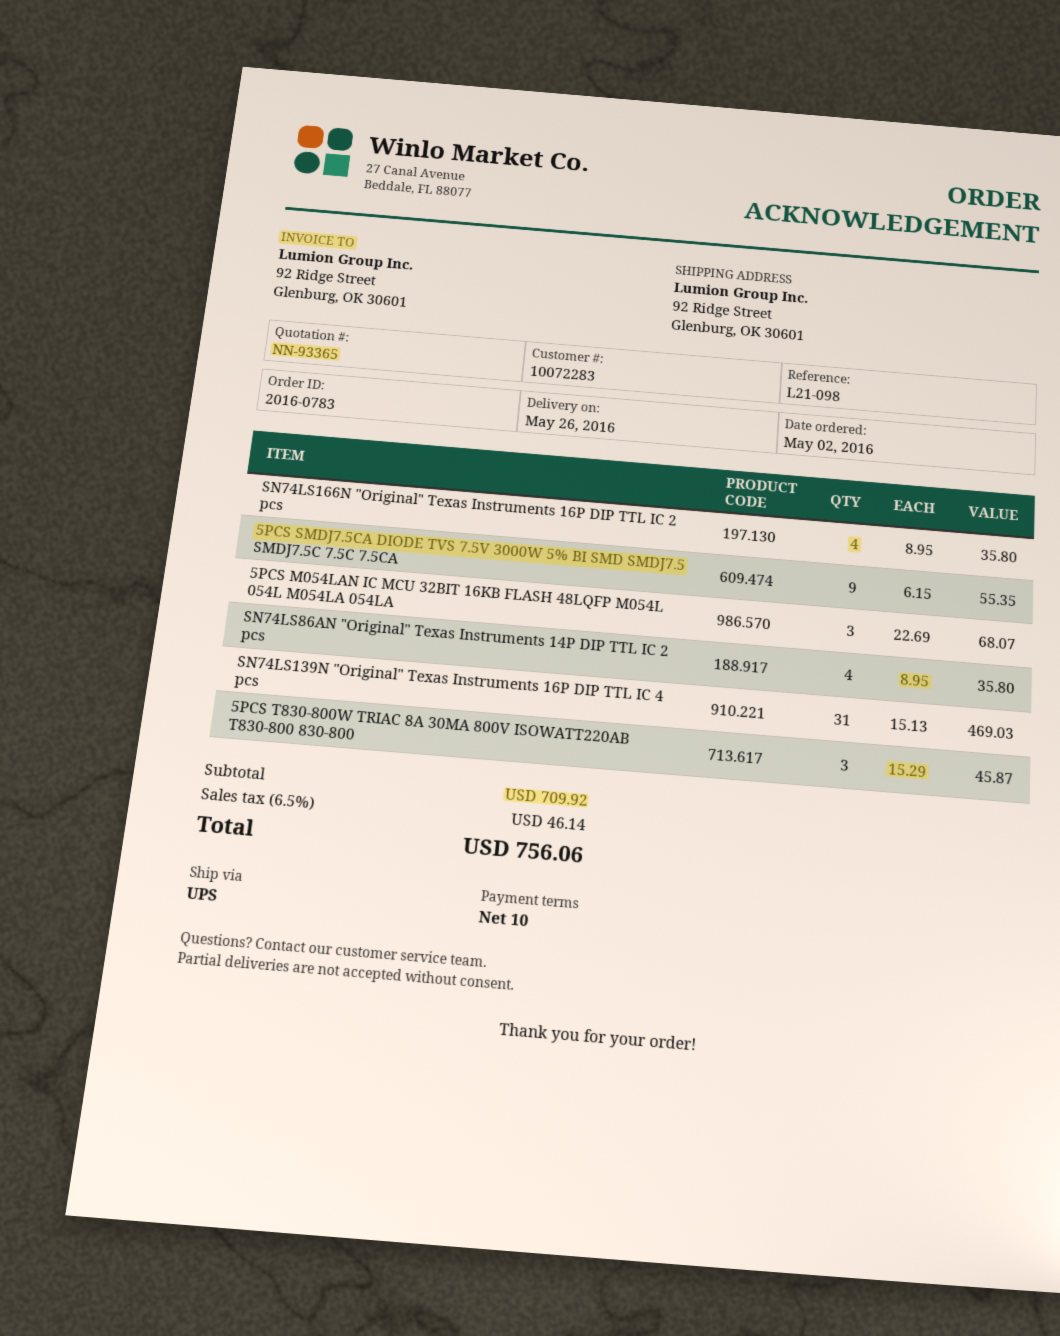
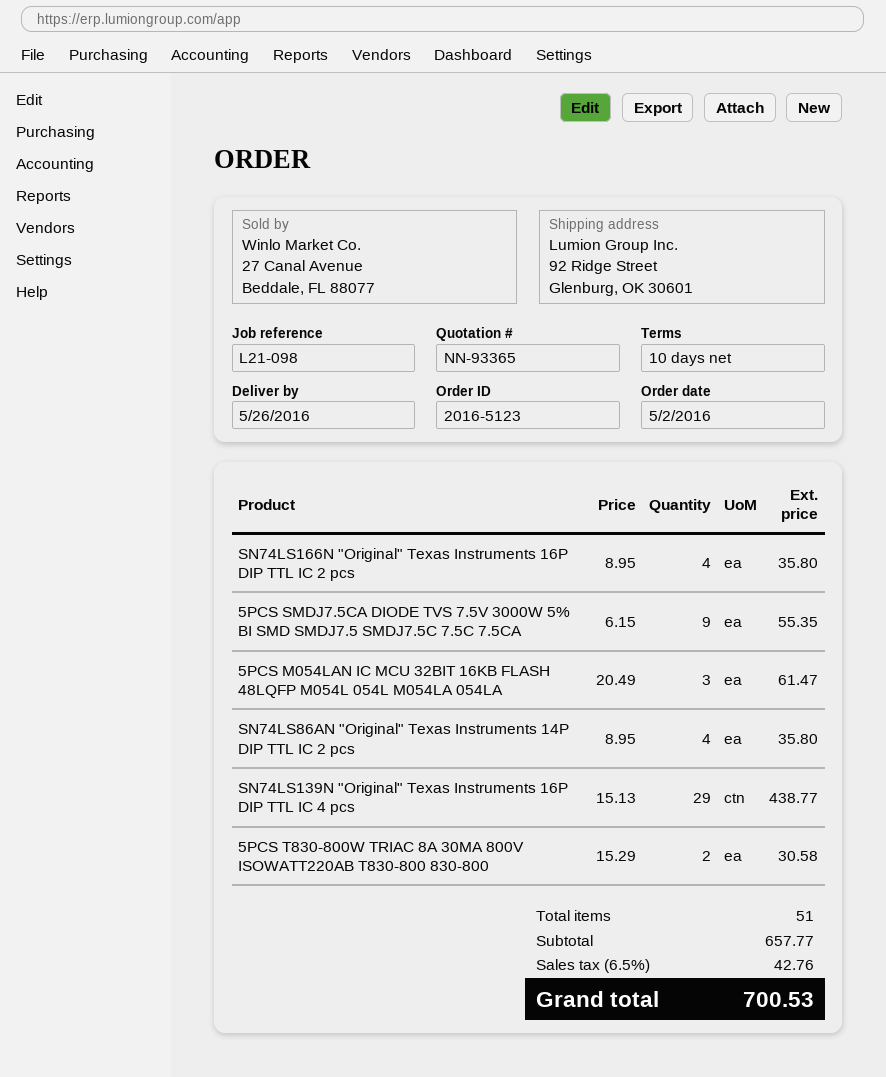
order number: 2016-0783 -> 2016-5123
5PCS M054LAN IC MCU 32BIT 16KB FLASH 48LQFP M054L 054L M054LA 054LA: 3 x 22.69 = 68.07 -> 3 x 20.49 = 61.47
SN74LS139N "Original" Texas Instruments 16P DIP TTL IC 4 pcs: 31 x 15.13 = 469.03 -> 29 x 15.13 = 438.77
5PCS T830-800W TRIAC 8A 30MA 800V ISOWATT220AB T830-800 830-800: 3 x 15.29 = 45.87 -> 2 x 15.29 = 30.58
subtotal: 709.92 -> 657.77
tax: 6.5% = 46.14 -> 6.5% = 42.76
total: 756.06 -> 700.53

